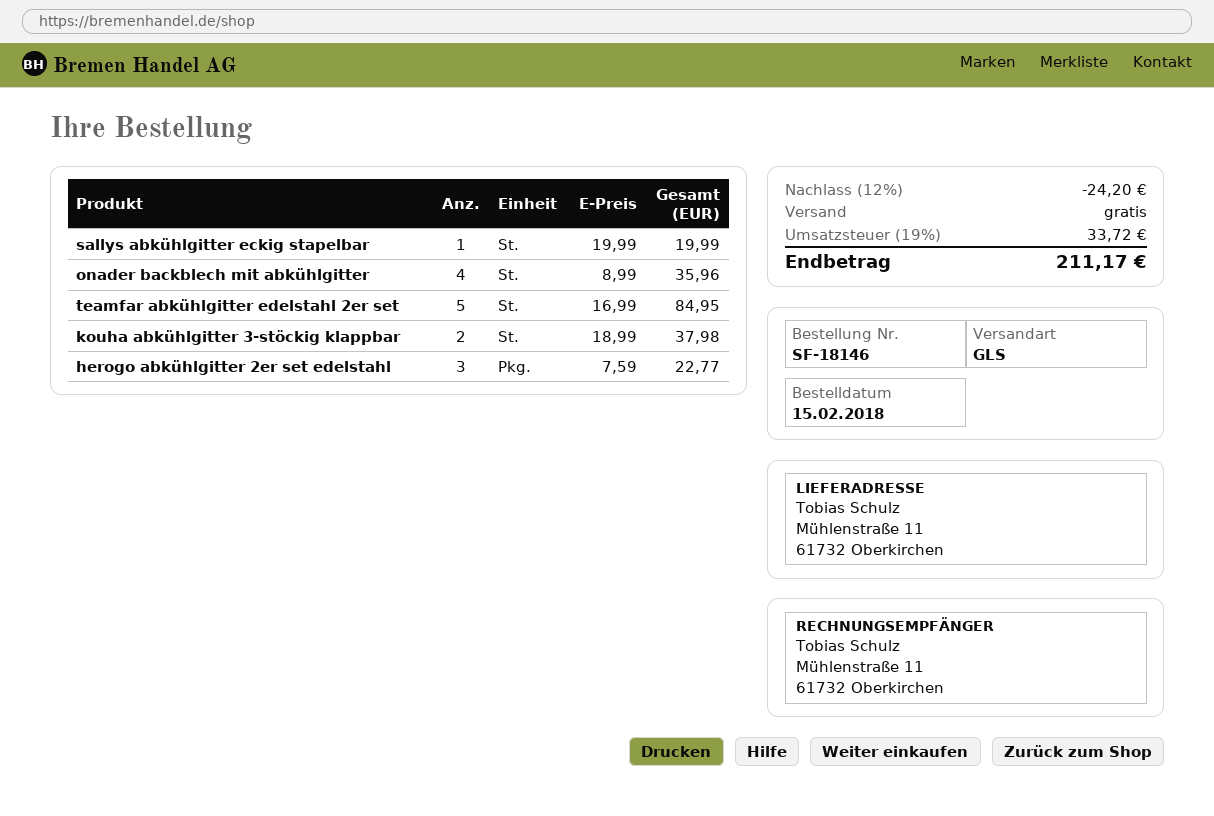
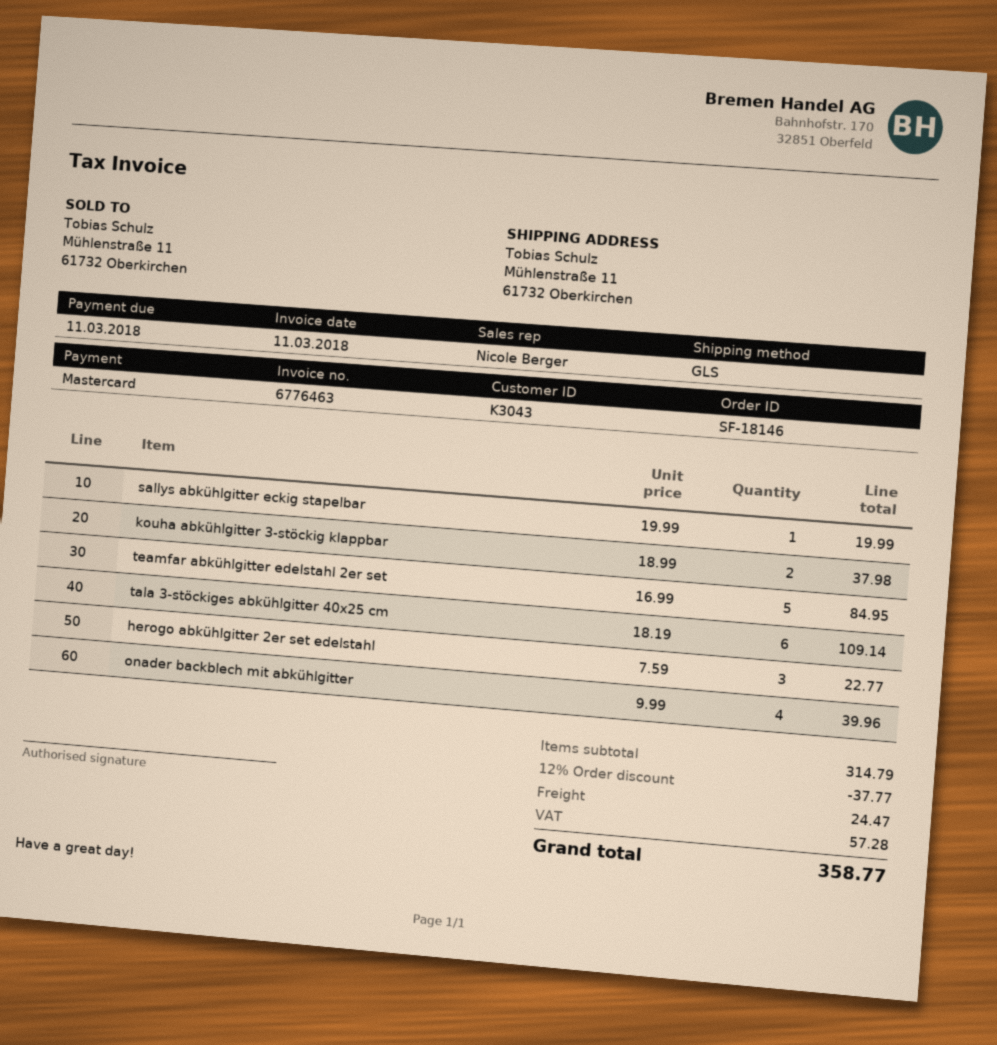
onader backblech mit abkühlgitter: 4 x 8.99 = 35.96 -> 4 x 9.99 = 39.96
tala 3-stöckiges abkühlgitter 40x25 cm: none -> 6 x 18.19 = 109.14
discount: 12% = 24.20 -> 12% = 37.77
shipping: 0.00 -> 24.47
tax: 33.72 -> 57.28
total: 211.17 -> 358.77

